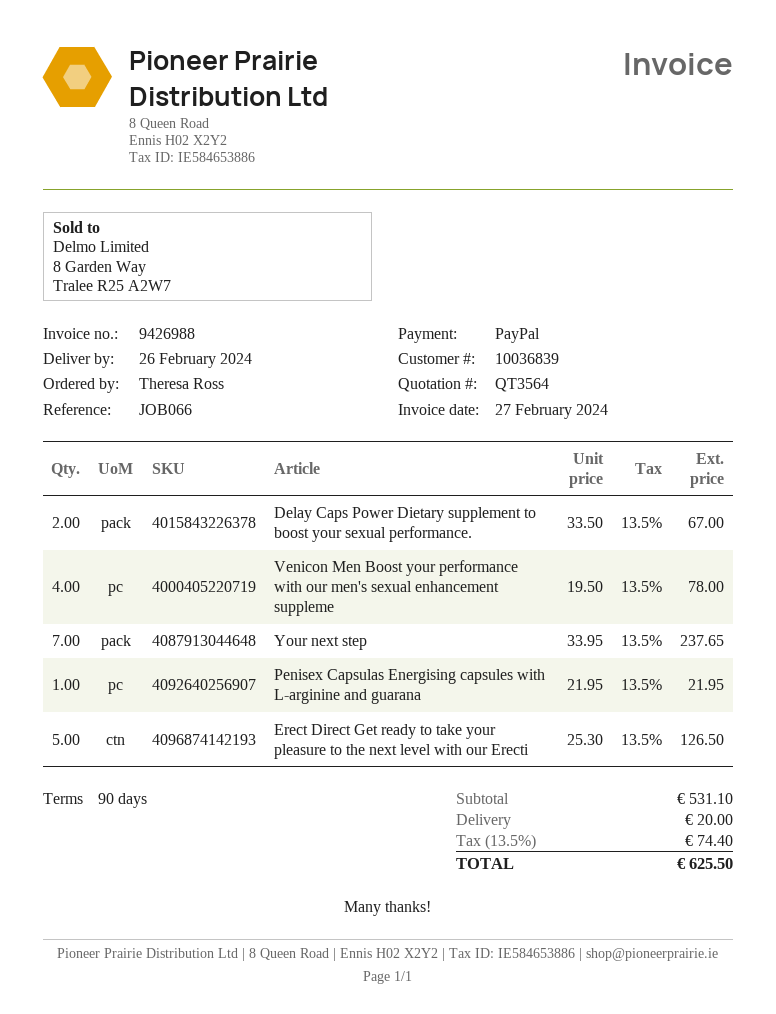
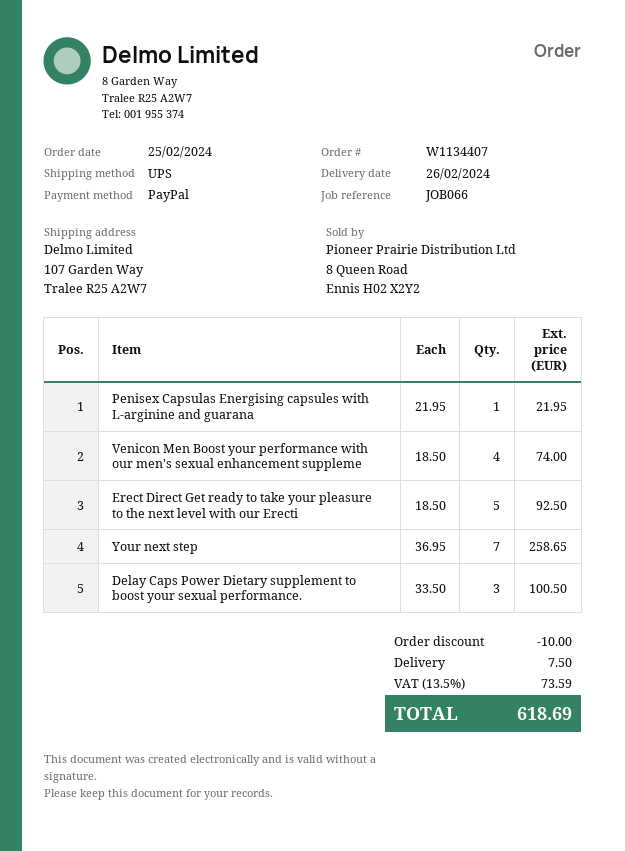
Delay Caps Power Dietary supplement to boost your sexual performance.: 2 x 33.50 = 67.00 -> 3 x 33.50 = 100.50
Venicon Men Boost your performance with our men's sexual enhancement suppleme: 4 x 19.50 = 78.00 -> 4 x 18.50 = 74.00
Your next step: 7 x 33.95 = 237.65 -> 7 x 36.95 = 258.65
Erect Direct Get ready to take your pleasure to the next level with our Erecti: 5 x 25.30 = 126.50 -> 5 x 18.50 = 92.50
discount: none -> 10.00
shipping: 20.00 -> 7.50
tax: 13.5% = 74.40 -> 13.5% = 73.59
total: 625.50 -> 618.69

